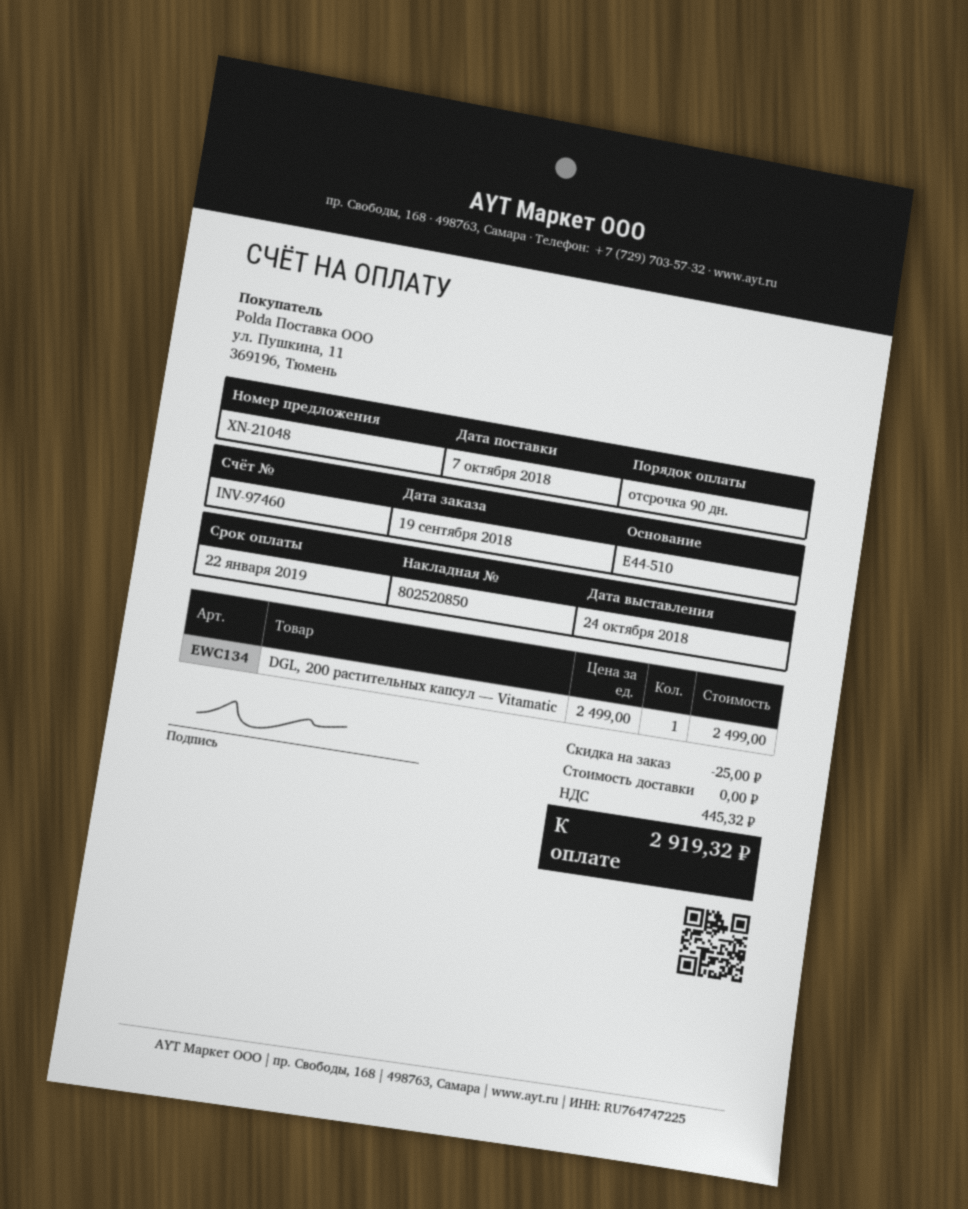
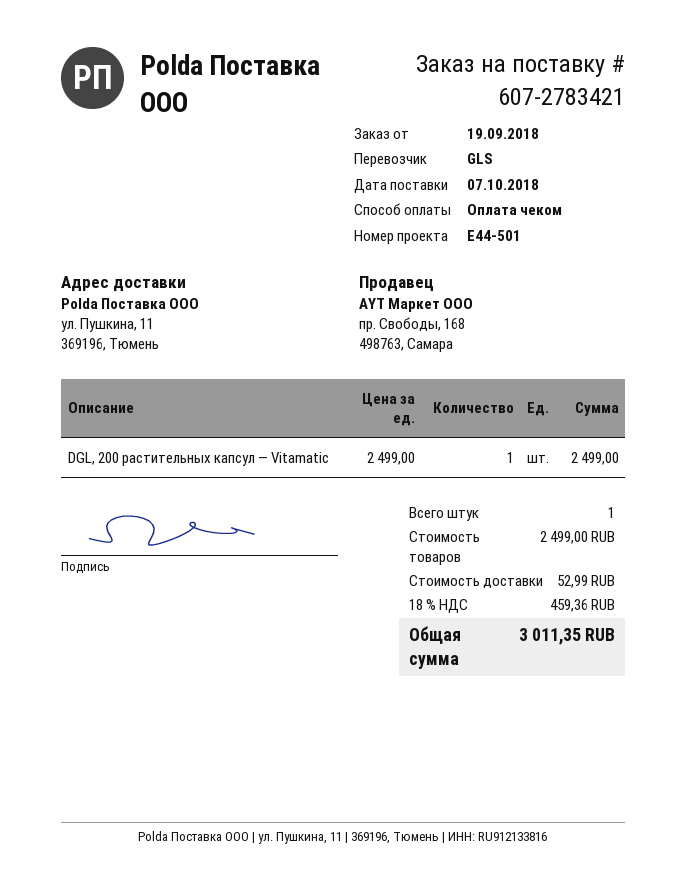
reference: E44-510 -> E44-501
discount: 25.00 -> none
shipping: 0.00 -> 52.99
tax: 445.32 -> 459.36
total: 2919.32 -> 3011.35

